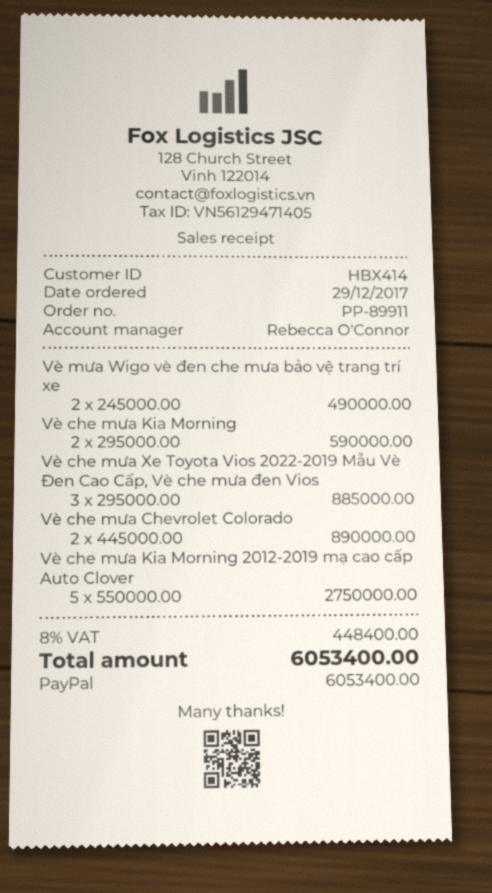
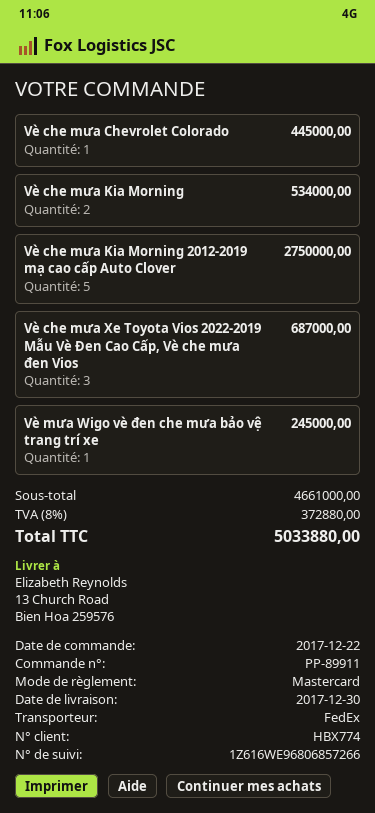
order date: 2017-12-29 -> 2017-12-22
customer number: HBX414 -> HBX774
payment method: PayPal -> Mastercard
Vè mưa Wigo vè đen che mưa bảo vệ trang trí xe: 2 for 490000.00 -> 1 for 245000.00
Vè che mưa Kia Morning: 2 for 590000.00 -> 2 for 534000.00
Vè che mưa Xe Toyota Vios 2022-2019 Mẫu Vè Đen Cao Cấp, Vè che mưa đen Vios: 3 for 885000.00 -> 3 for 687000.00
Vè che mưa Chevrolet Colorado: 2 for 890000.00 -> 1 for 445000.00
tax: 8% = 448400.00 -> 8% = 372880.00
total: 6053400.00 -> 5033880.00

